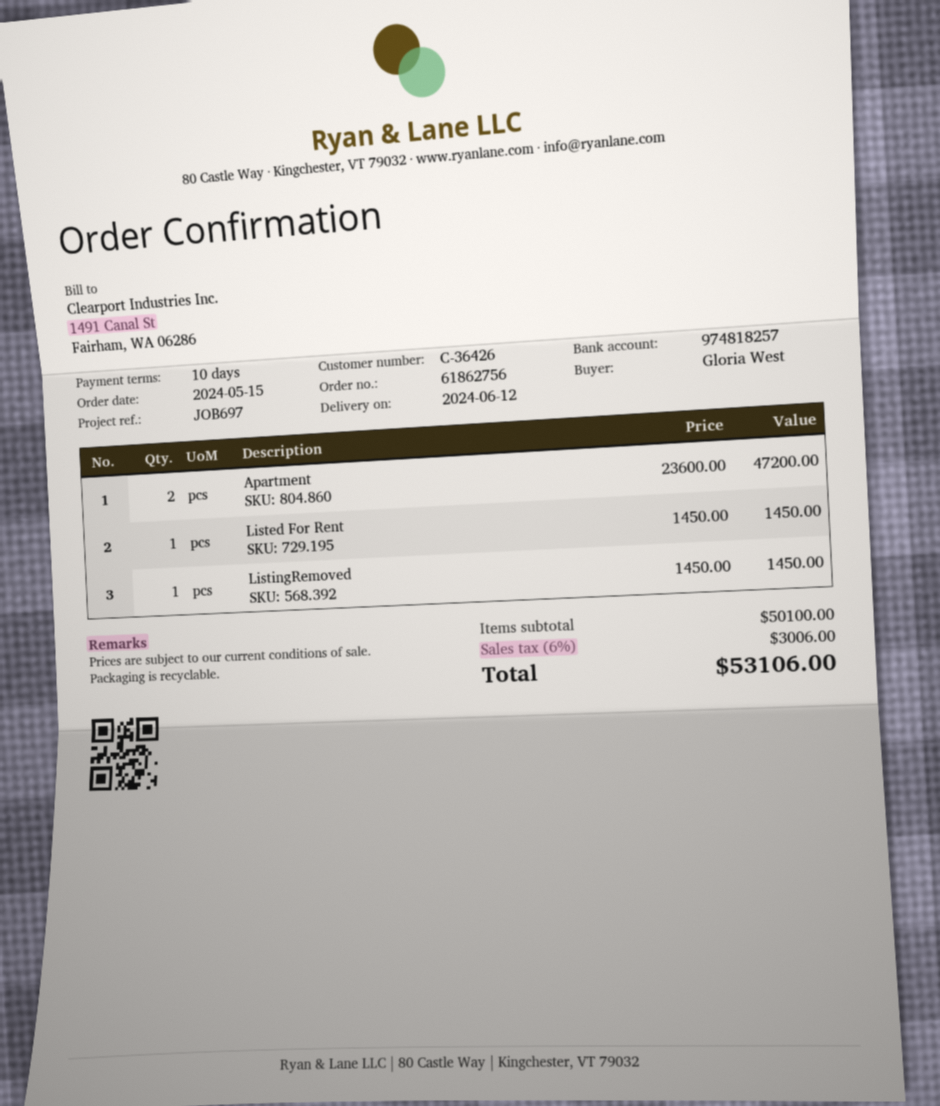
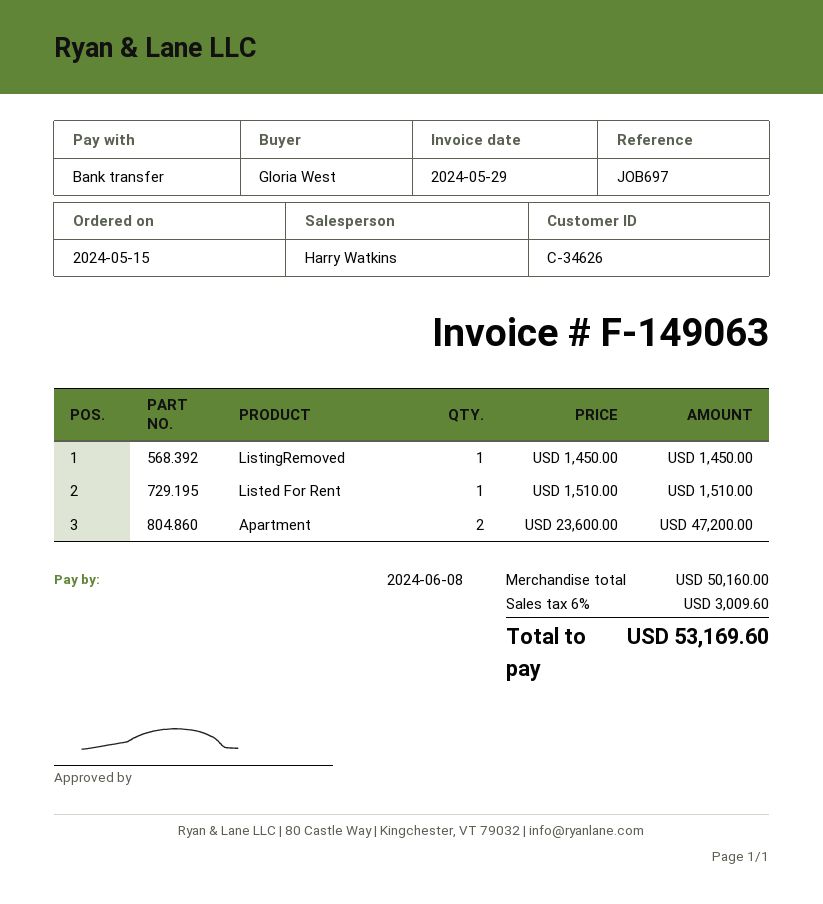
customer number: C-36426 -> C-34626
Listed For Rent: 1 x 1450.00 = 1450.00 -> 1 x 1510.00 = 1510.00
subtotal: 50100.00 -> 50160.00
tax: 6% = 3006.00 -> 6% = 3009.60
total: 53106.00 -> 53169.60

